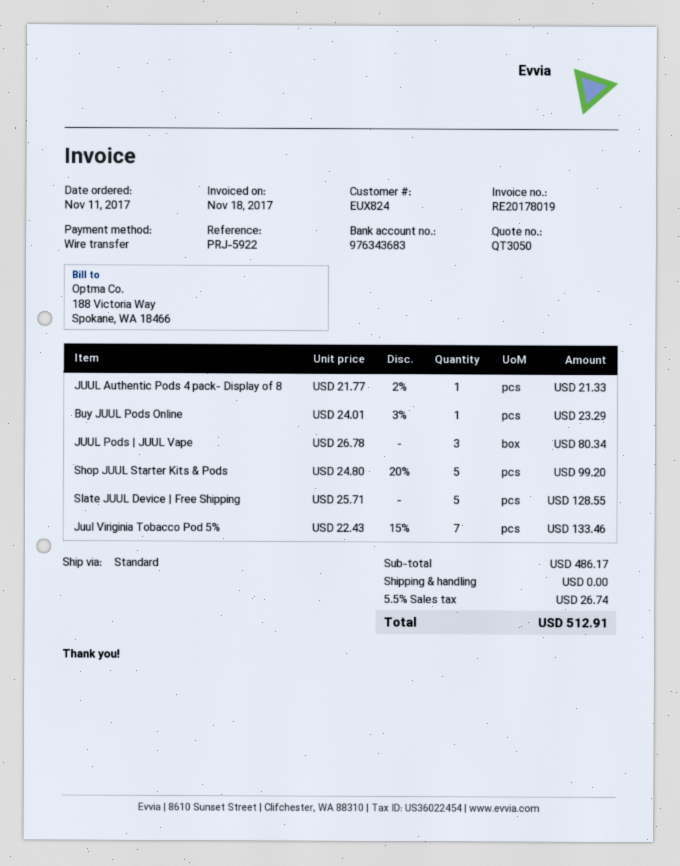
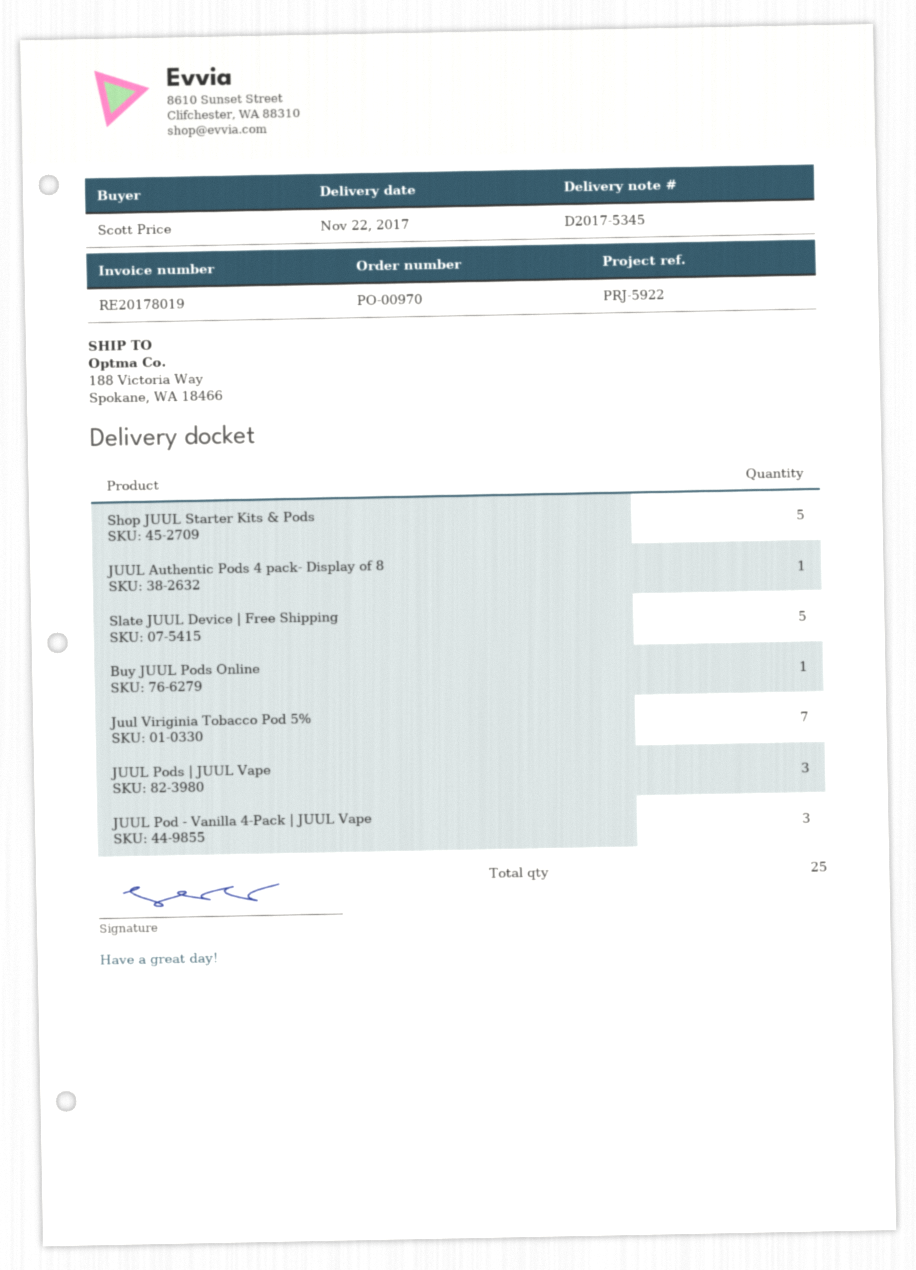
JUUL Pod - Vanilla 4-Pack | JUUL Vape: none -> 3

